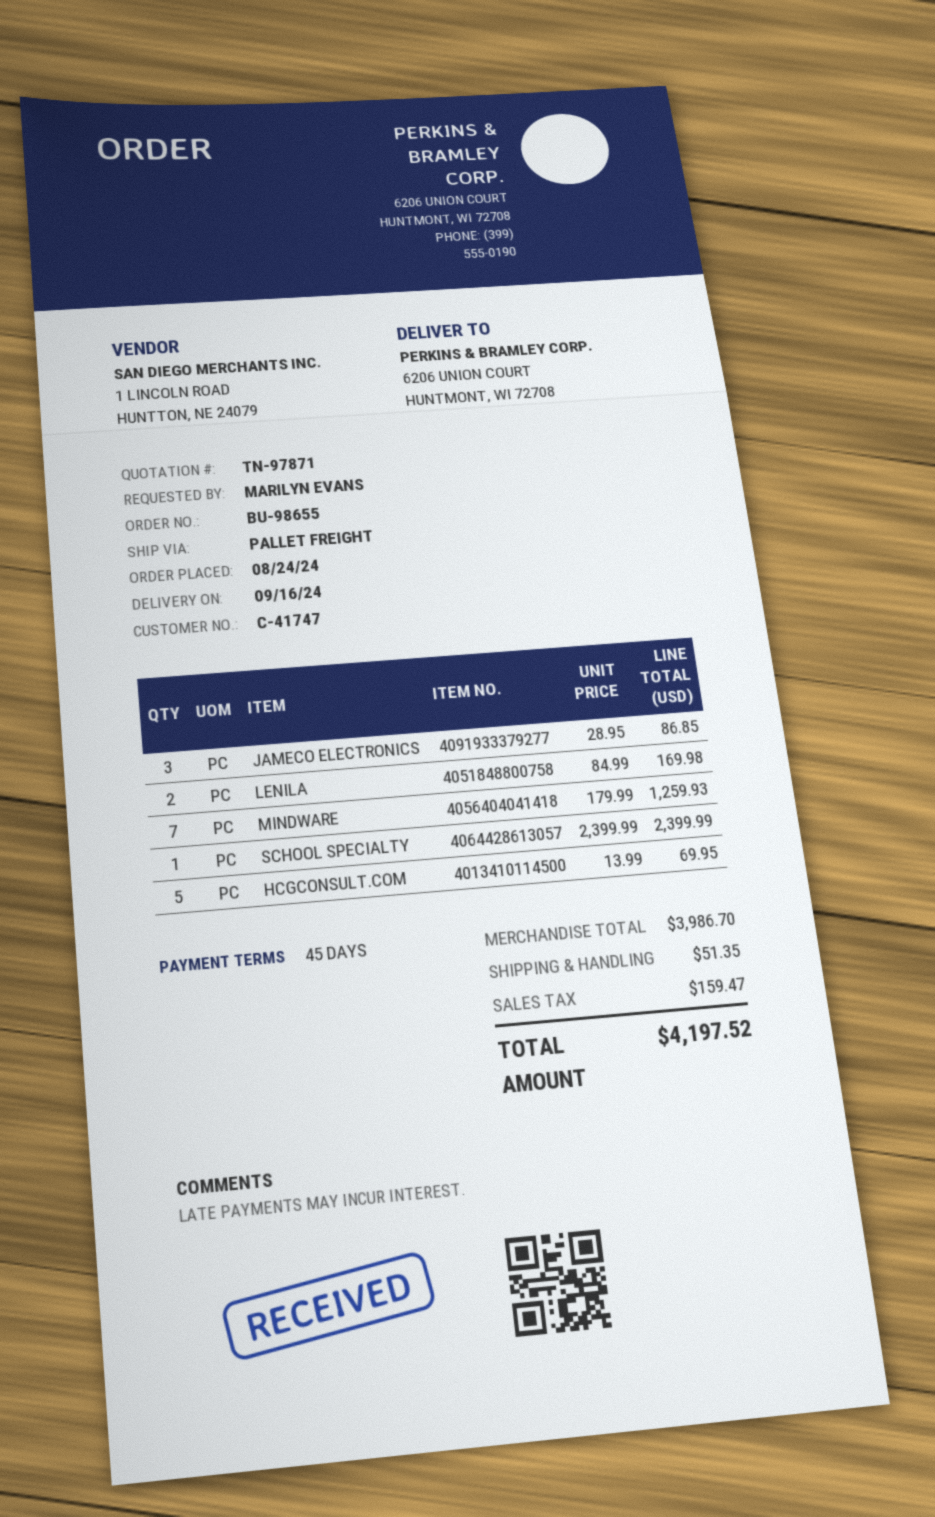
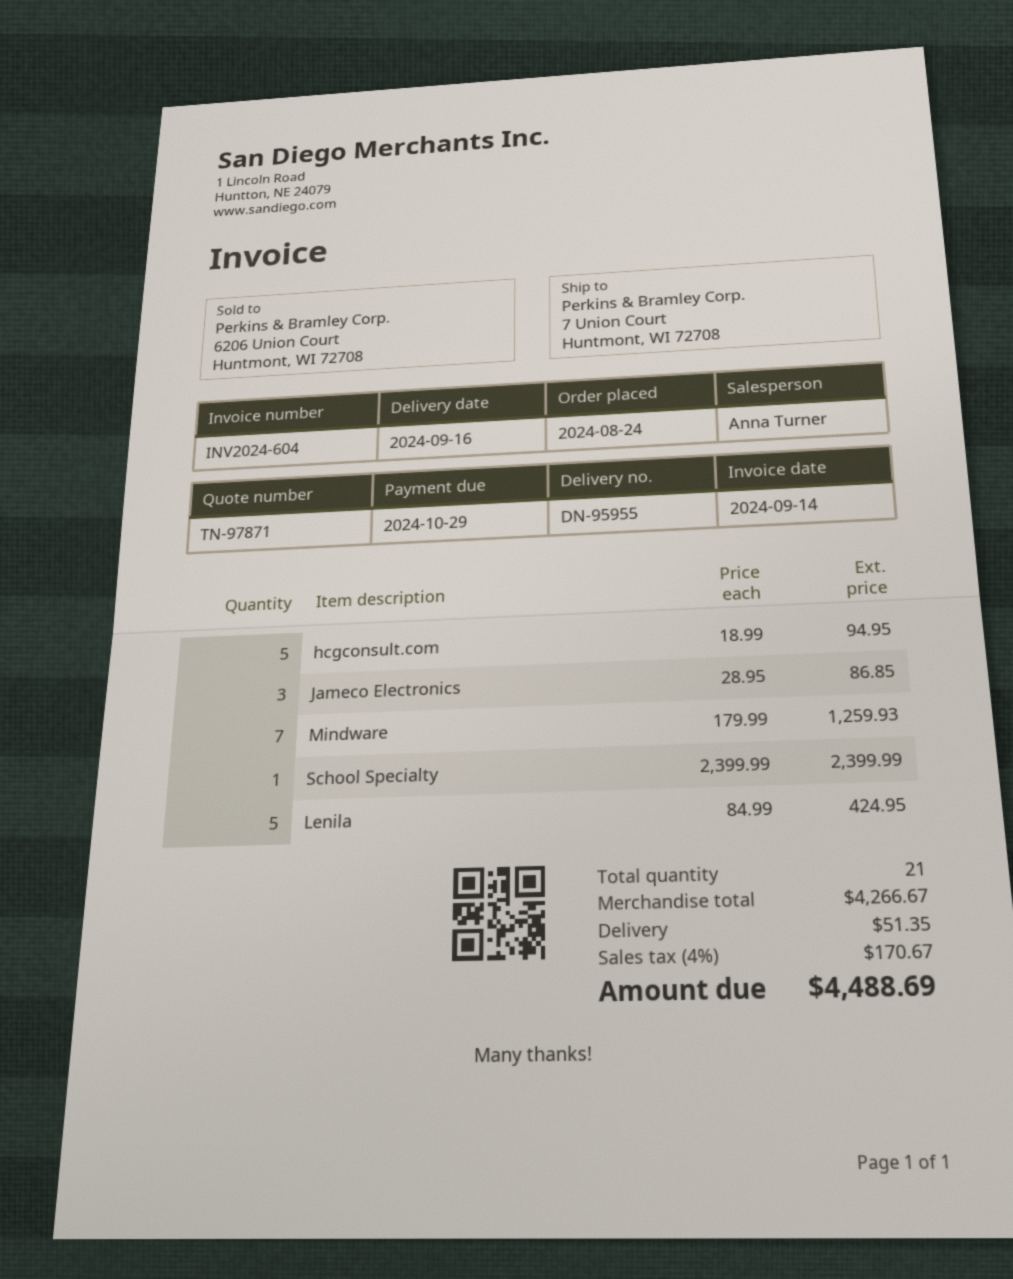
ship to: 6206 UNION COURT, HUNTMONT, WI 72708 -> 7 Union Court, Huntmont, WI 72708
LENILA: 2 x 84.99 = 169.98 -> 5 x 84.99 = 424.95
HCGCONSULT.COM: 5 x 13.99 = 69.95 -> 5 x 18.99 = 94.95
subtotal: 3986.70 -> 4266.67
tax: 159.47 -> 170.67
total: 4197.52 -> 4488.69

